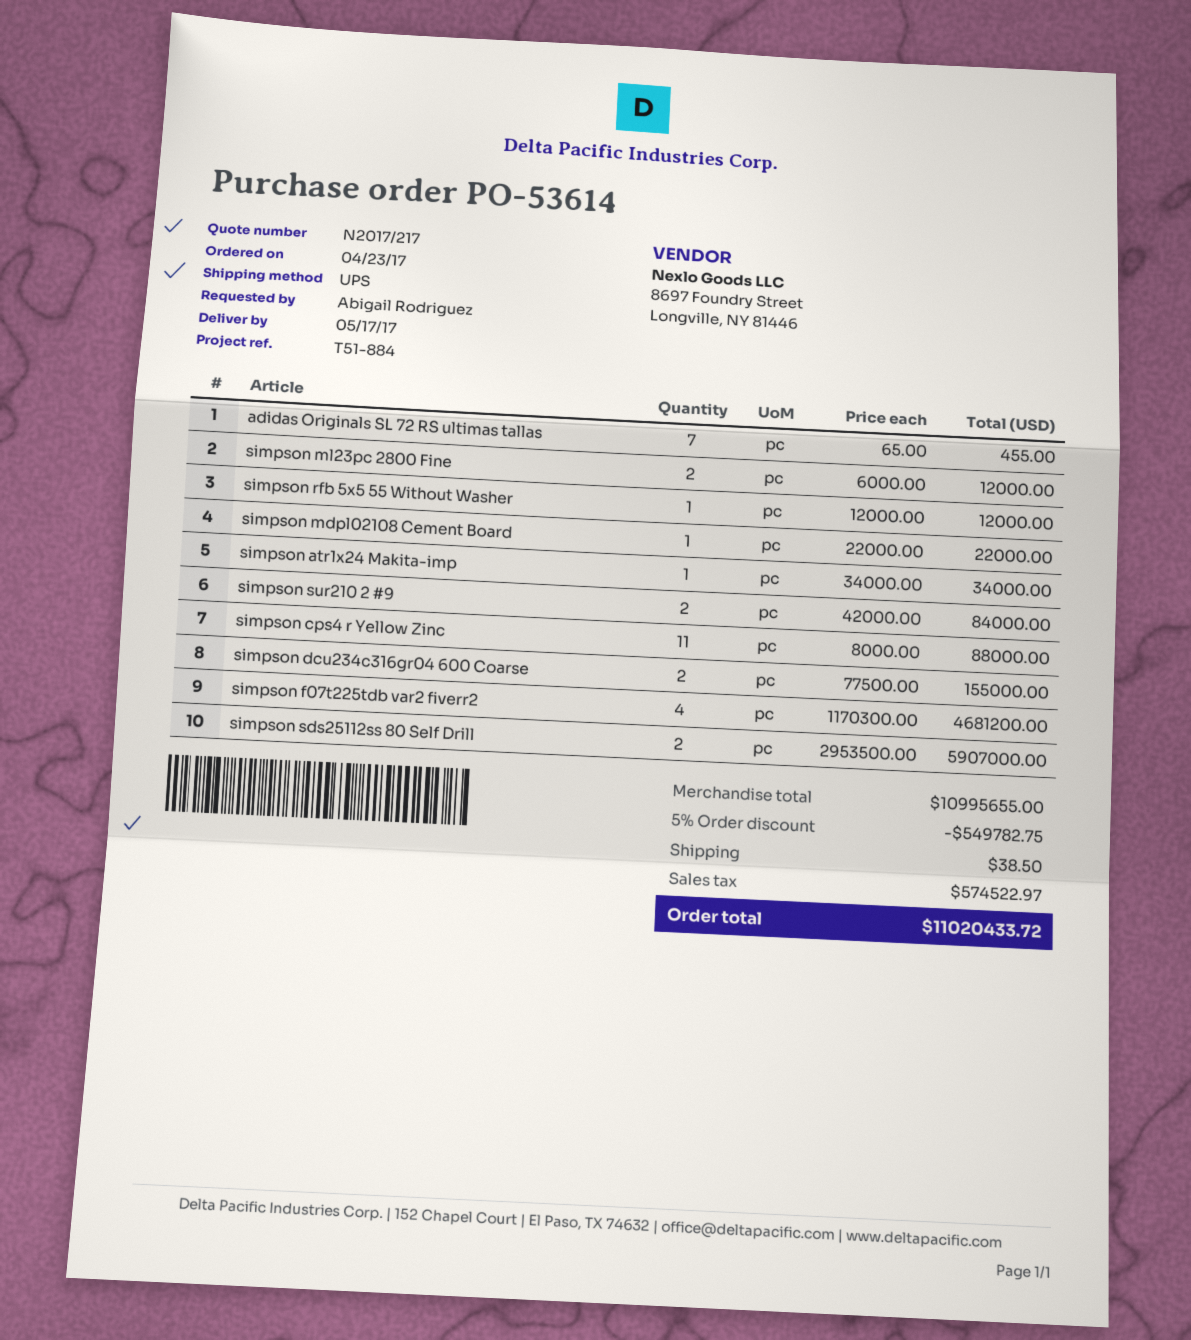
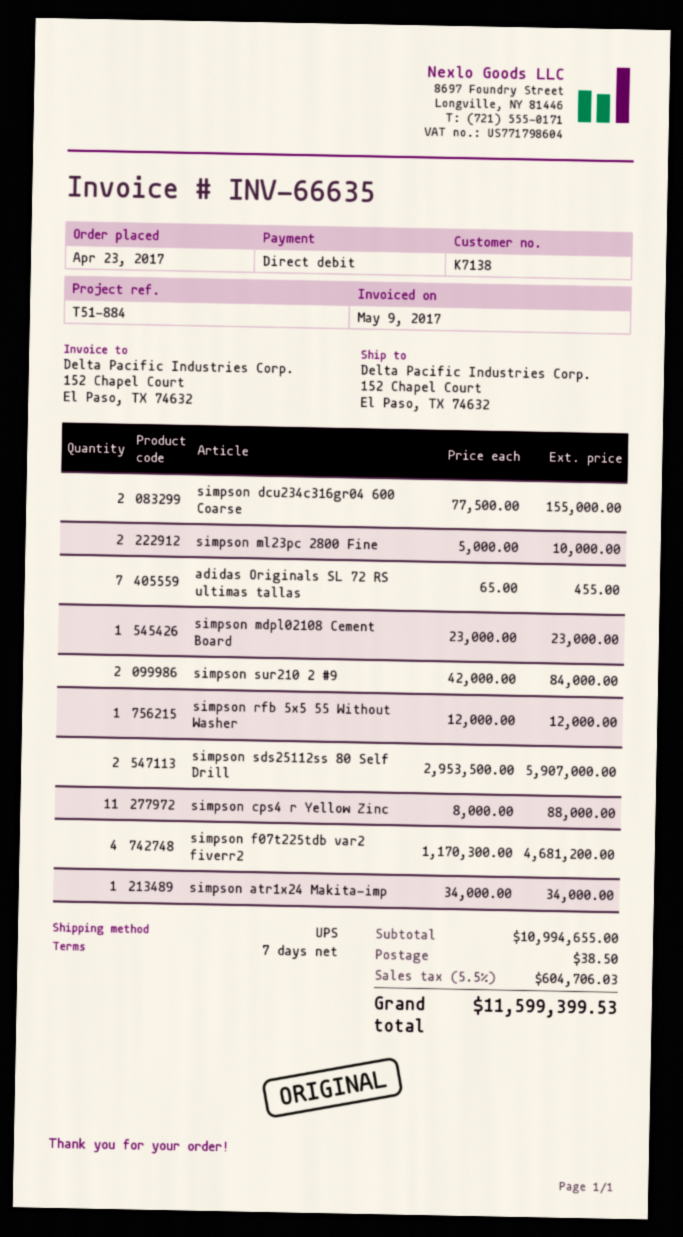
simpson ml23pc 2800 Fine: 2 x 6000.00 = 12000.00 -> 2 x 5000.00 = 10000.00
simpson mdpl02108 Cement Board: 1 x 22000.00 = 22000.00 -> 1 x 23000.00 = 23000.00
subtotal: 10995655.00 -> 10994655.00
discount: 5% = 549782.75 -> none
tax: 574522.97 -> 604706.03
total: 11020433.72 -> 11599399.53

